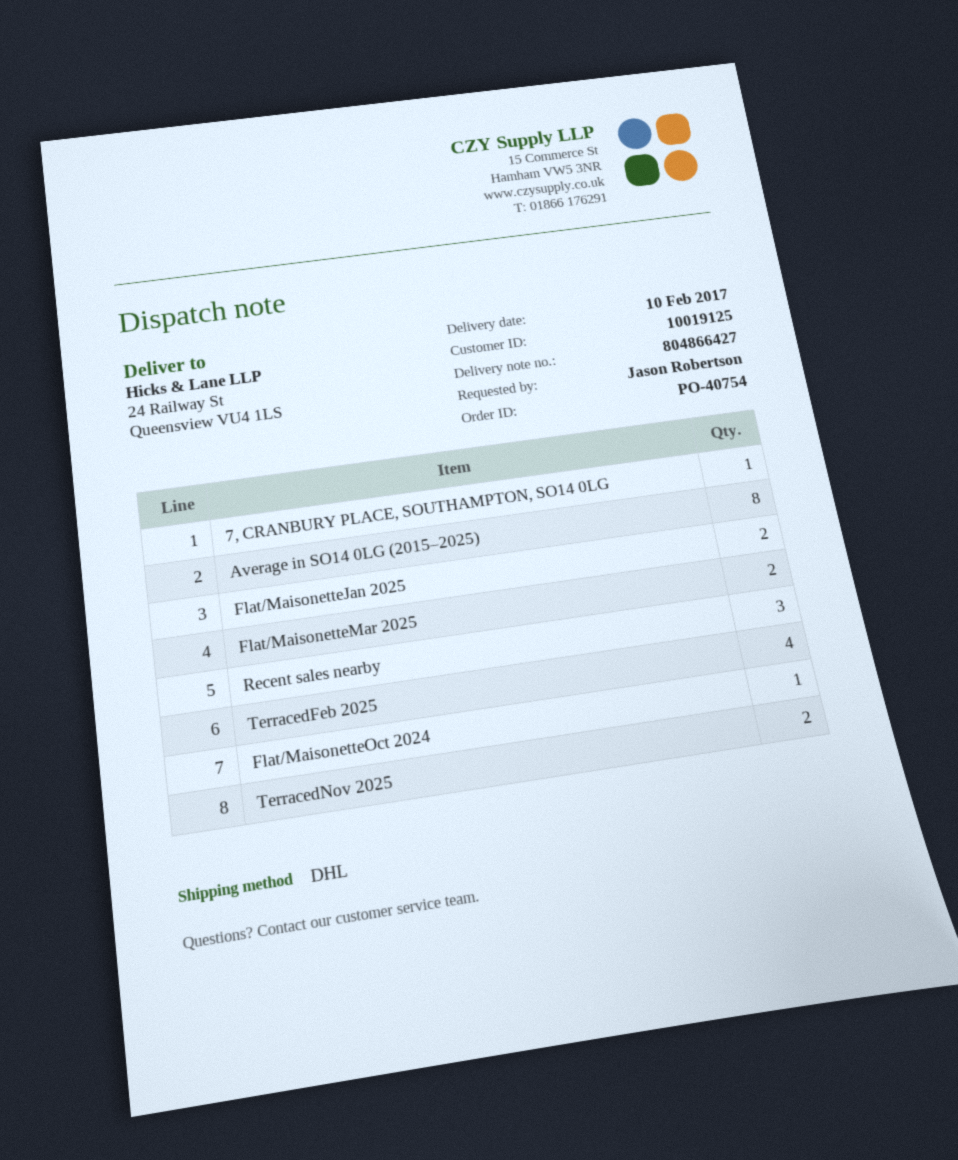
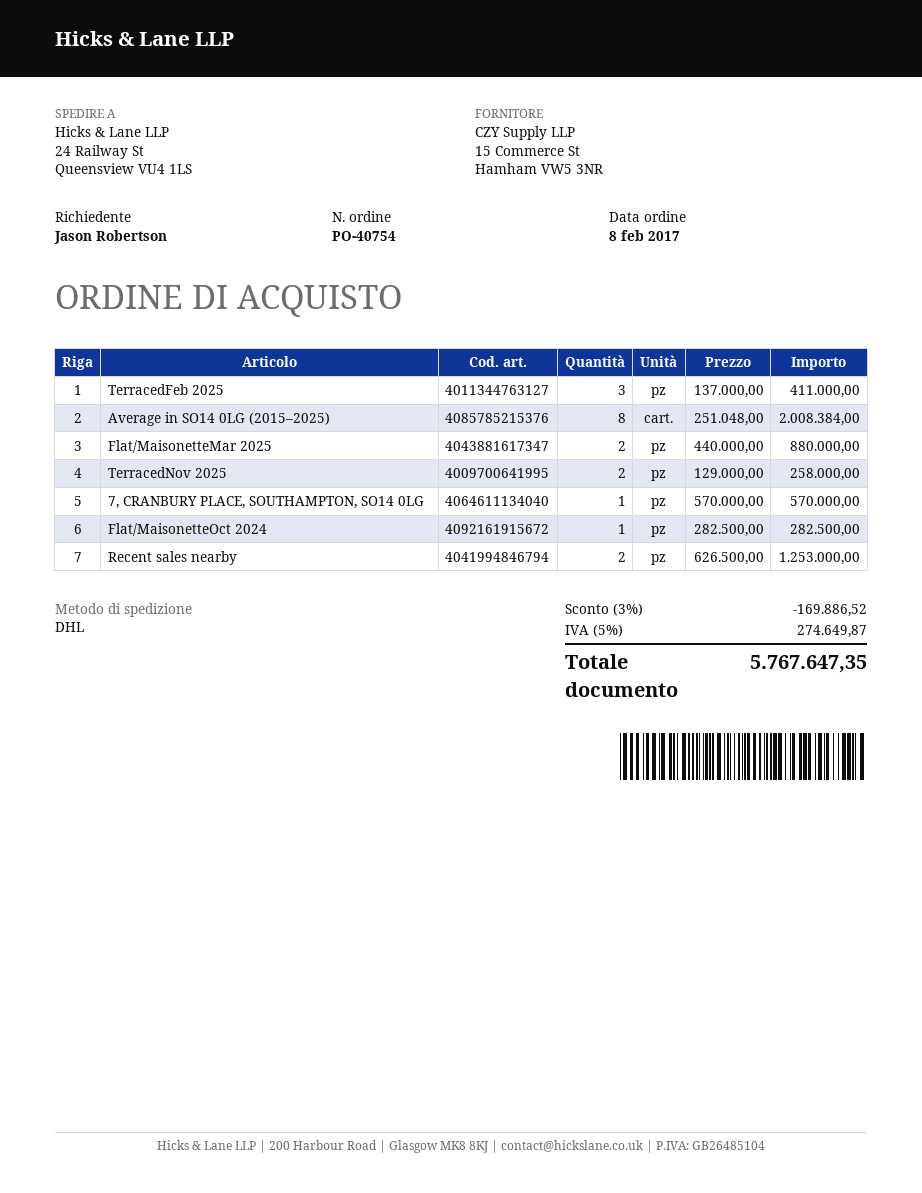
Flat/MaisonetteJan 2025: 2 -> none
Recent sales nearby: 3 -> 2
TerracedFeb 2025: 4 -> 3

